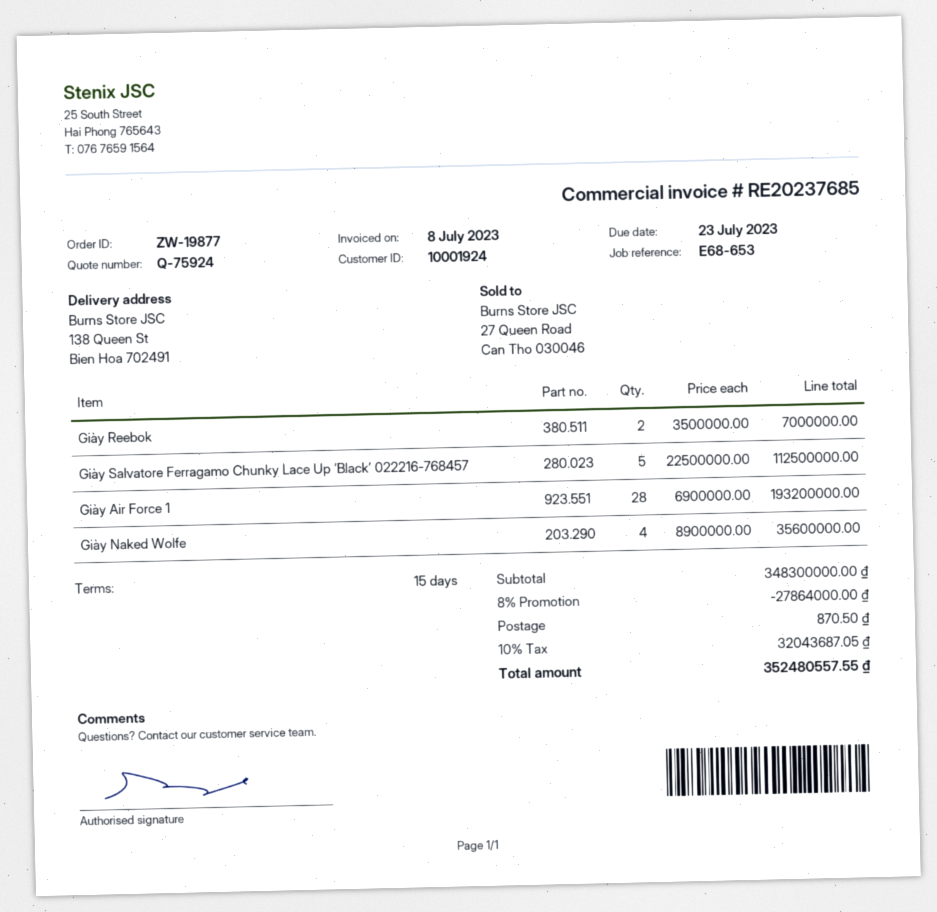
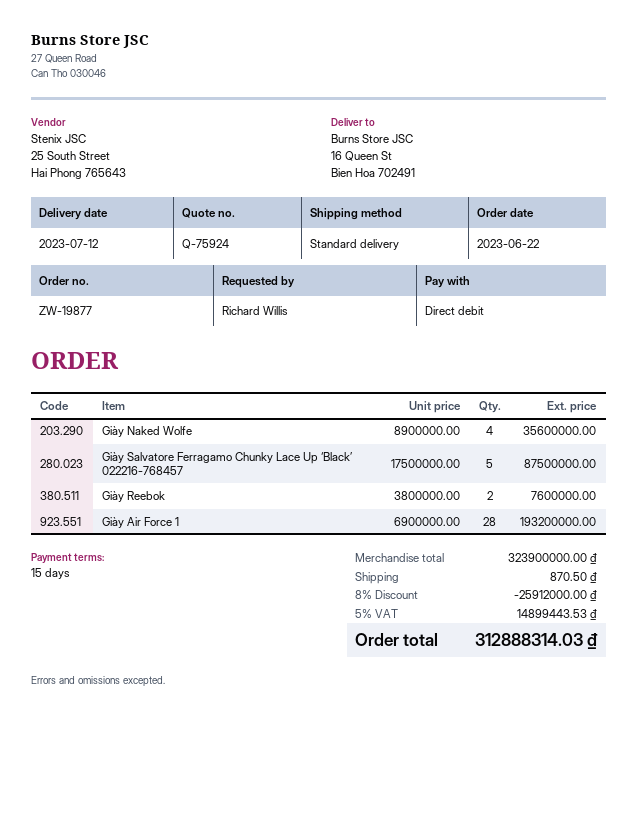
ship to: 138 Queen St, Bien Hoa 702491 -> 16 Queen St, Bien Hoa 702491
Giày Reebok: 2 x 3500000.00 = 7000000.00 -> 2 x 3800000.00 = 7600000.00
Giày Salvatore Ferragamo Chunky Lace Up ‘Black’ 022216-768457: 5 x 22500000.00 = 112500000.00 -> 5 x 17500000.00 = 87500000.00
subtotal: 348300000.00 -> 323900000.00
discount: 8% = 27864000.00 -> 8% = 25912000.00
tax: 10% = 32043687.05 -> 5% = 14899443.53
total: 352480557.55 -> 312888314.03

